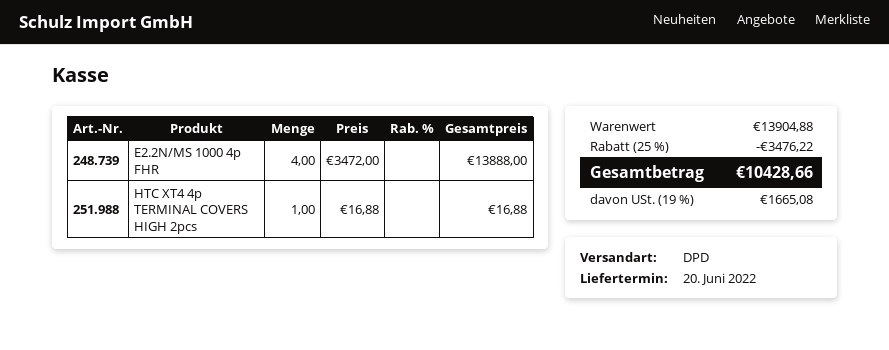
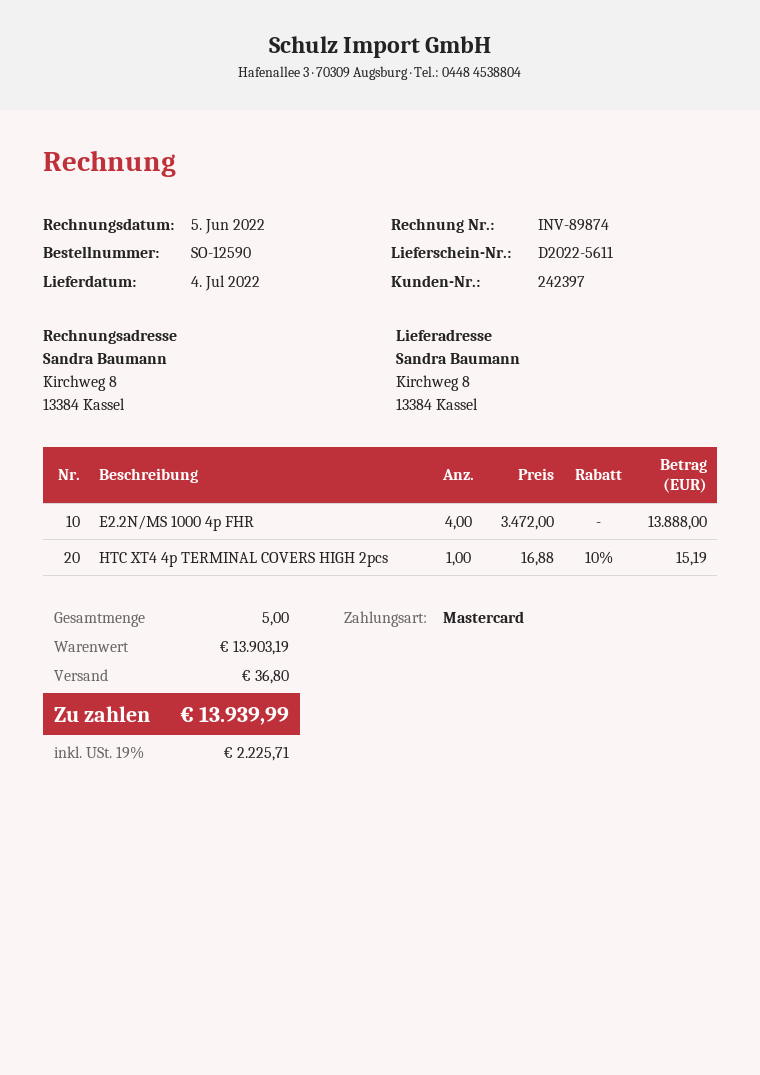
delivery date: 2022-06-20 -> 2022-07-04
HTC XT4 4p TERMINAL COVERS HIGH 2pcs: 1 x 16.88 = 16.88 -> 1 x 16.88 - 10% = 15.19
subtotal: 13904.88 -> 13903.19
discount: 25% = 3476.22 -> none
shipping: none -> 36.80
tax: 19% = 1665.08 -> 19% = 2225.71
total: 10428.66 -> 13939.99

